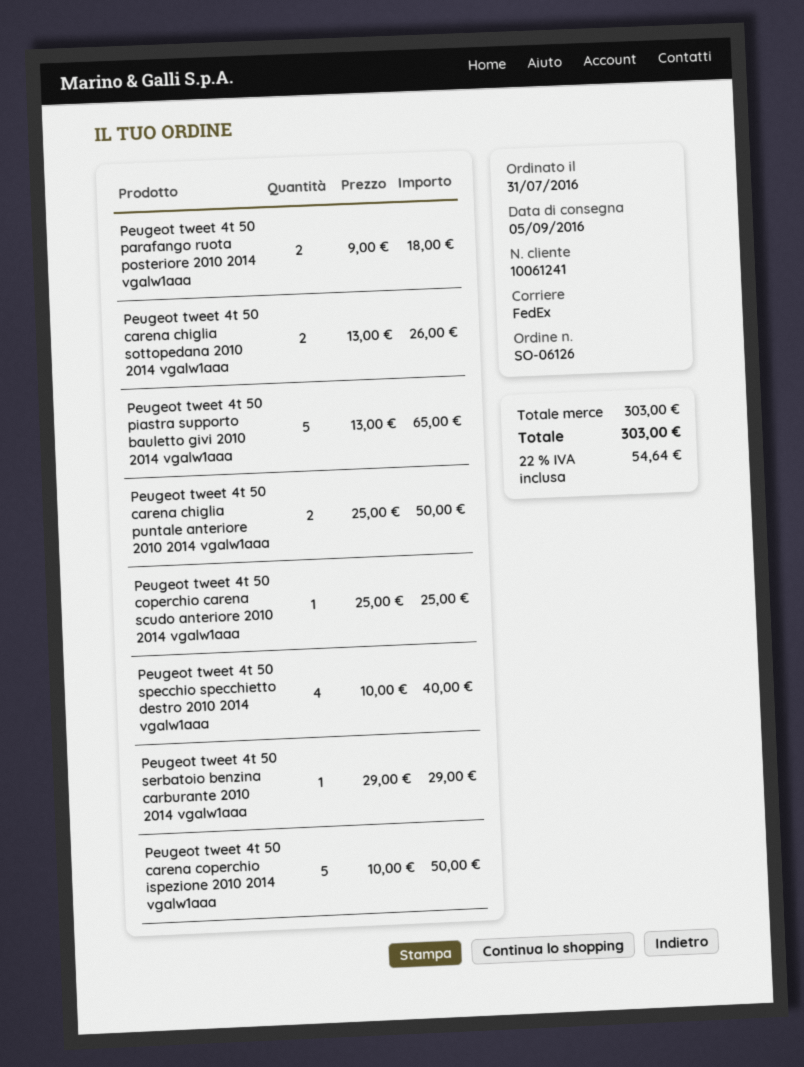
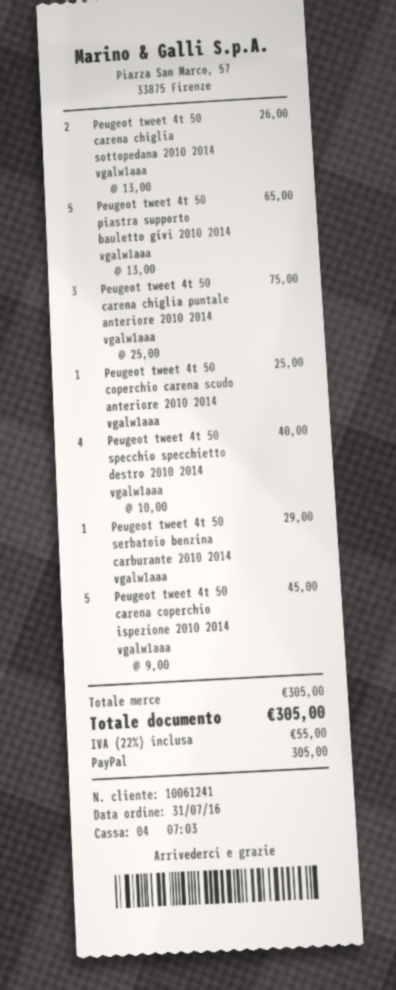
Peugeot tweet 4t 50 parafango ruota posteriore 2010 2014 vgalw1aaa: 2 x 9.00 = 18.00 -> none
Peugeot tweet 4t 50 carena chiglia puntale anteriore 2010 2014 vgalw1aaa: 2 x 25.00 = 50.00 -> 3 x 25.00 = 75.00
Peugeot tweet 4t 50 carena coperchio ispezione 2010 2014 vgalw1aaa: 5 x 10.00 = 50.00 -> 5 x 9.00 = 45.00
subtotal: 303.00 -> 305.00
tax: 22% = 54.64 -> 22% = 55.00
total: 303.00 -> 305.00

